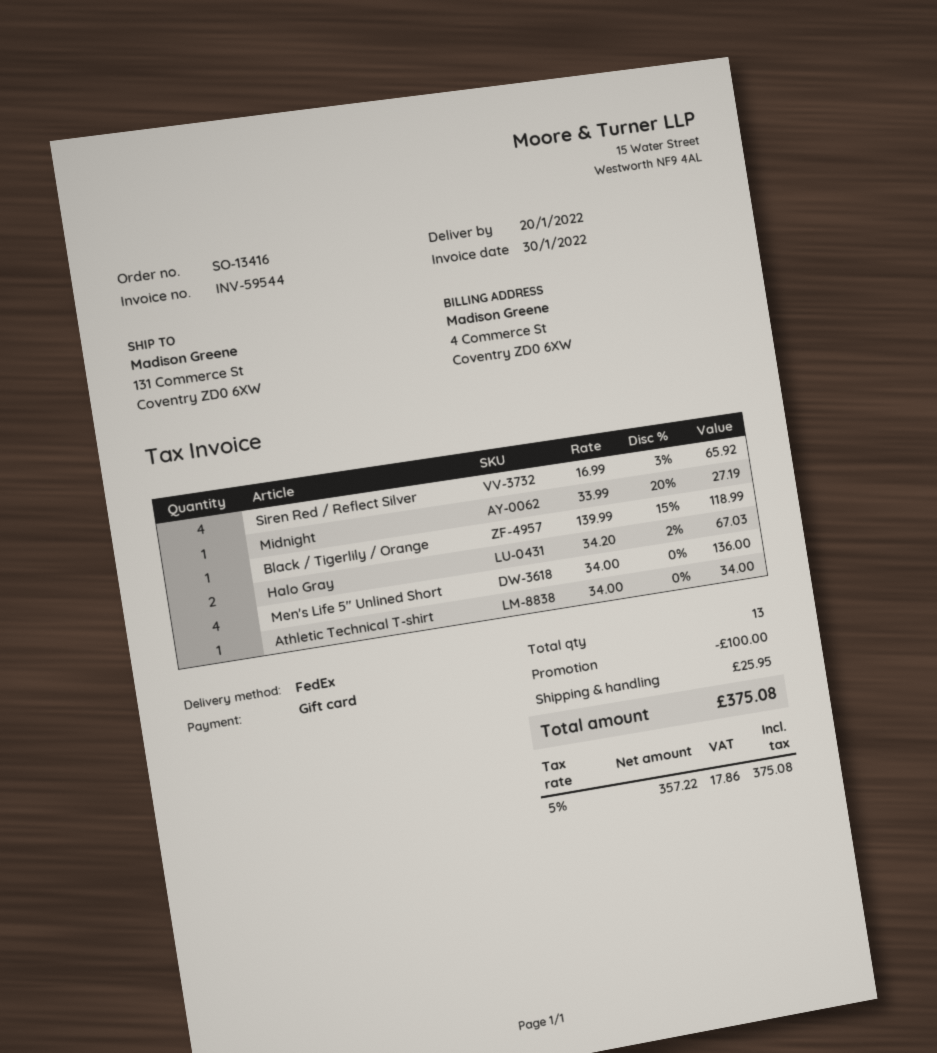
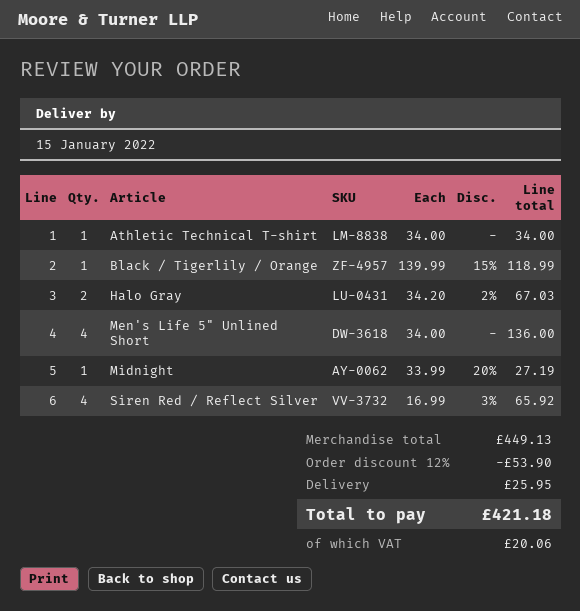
delivery date: 2022-01-20 -> 2022-01-15
discount: 100.00 -> 53.90
tax: 17.86 -> 20.06
total: 375.08 -> 421.18

